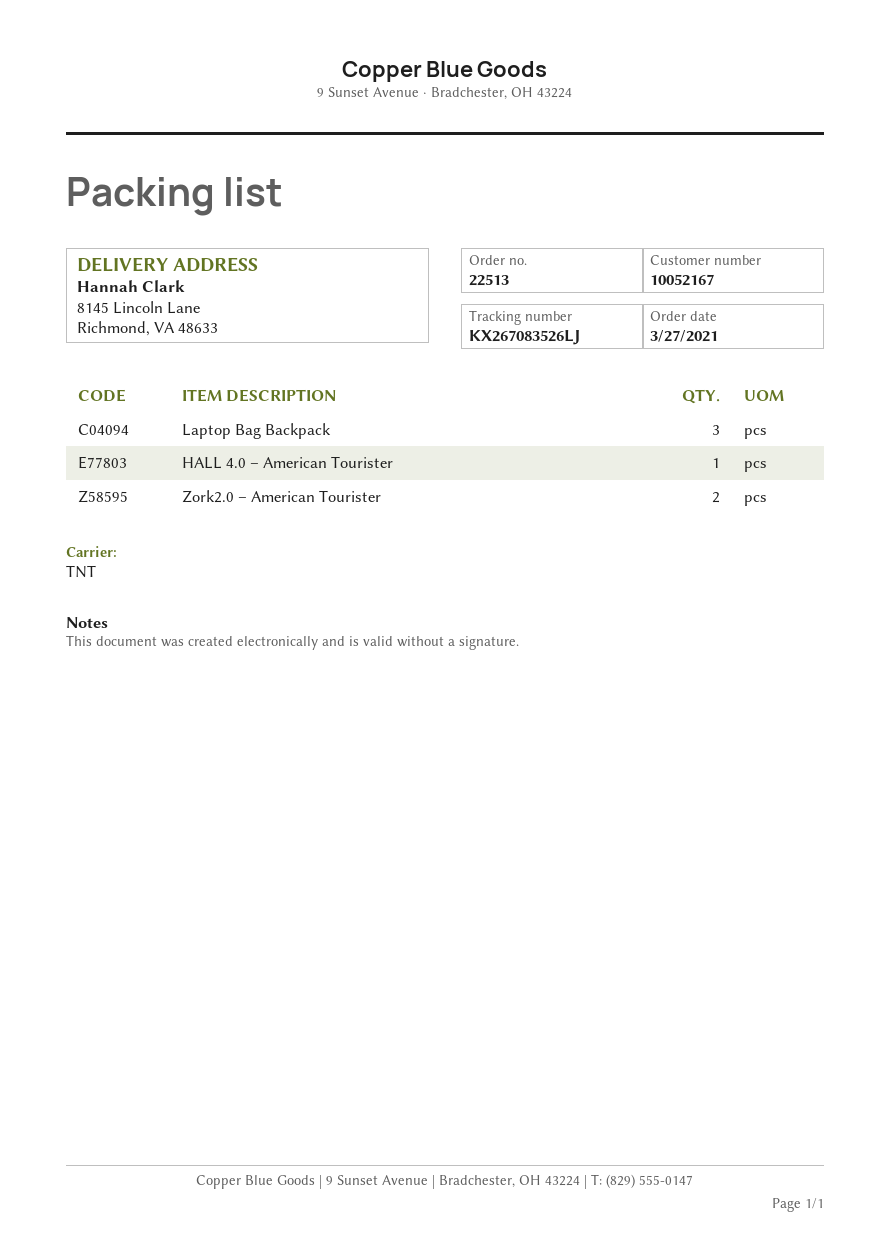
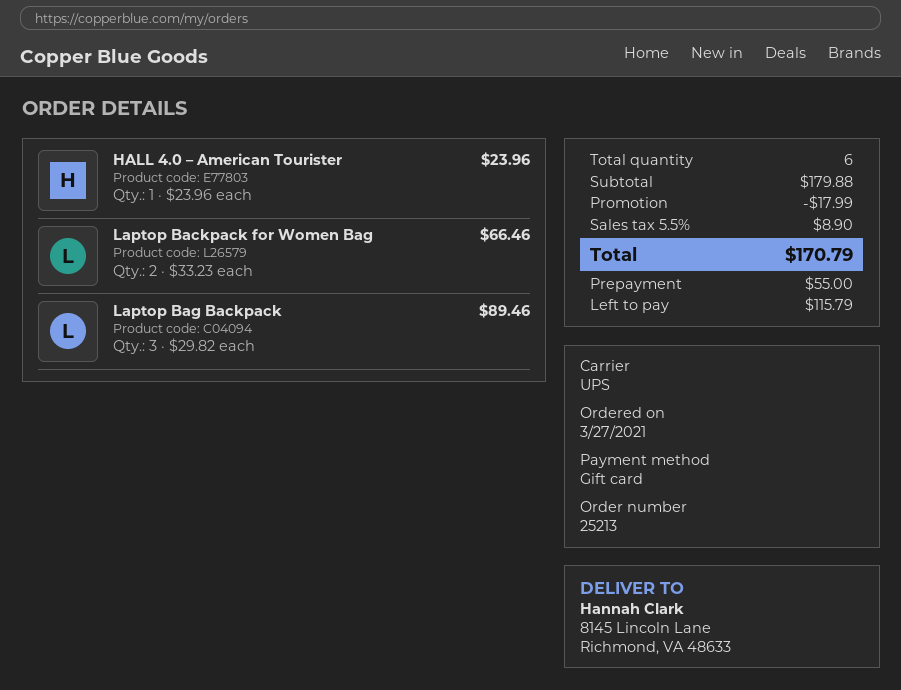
order number: 22513 -> 25213
shipping method: TNT -> UPS
Zork2.0 – American Tourister: 2 -> none
Laptop Backpack for Women Bag: none -> 2

